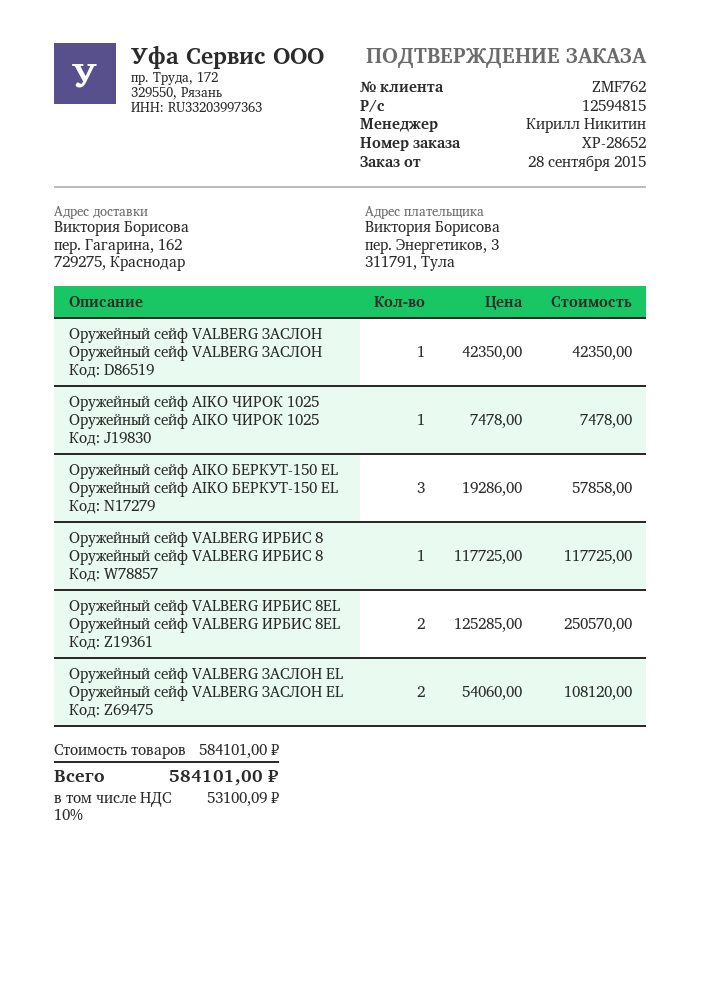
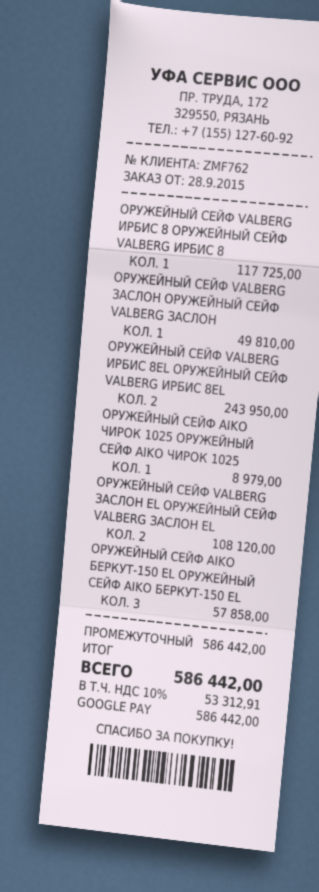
Оружейный сейф VALBERG ЗАСЛОН Оружейный сейф VALBERG ЗАСЛОН: 1 for 42350.00 -> 1 for 49810.00
Оружейный сейф AIKO ЧИРОК 1025 Оружейный сейф AIKO ЧИРОК 1025: 1 for 7478.00 -> 1 for 8979.00
Оружейный сейф VALBERG ИРБИС 8EL Оружейный сейф VALBERG ИРБИС 8EL: 2 for 250570.00 -> 2 for 243950.00
subtotal: 584101.00 -> 586442.00
tax: 10% = 53100.09 -> 10% = 53312.91
total: 584101.00 -> 586442.00

